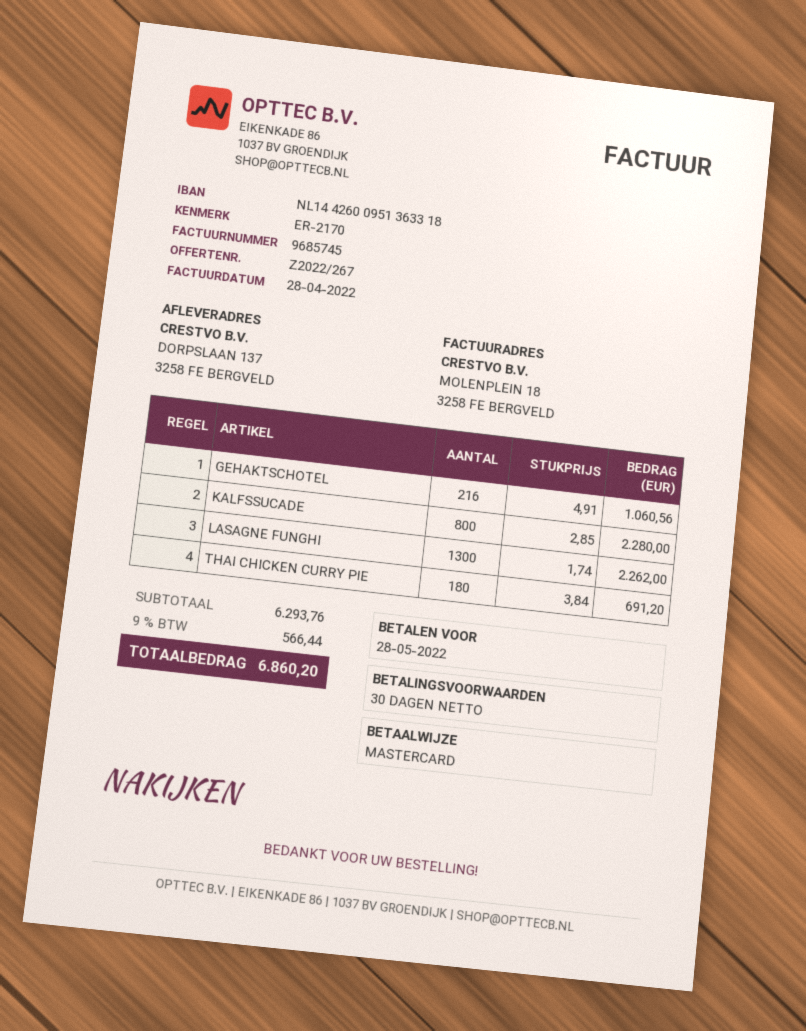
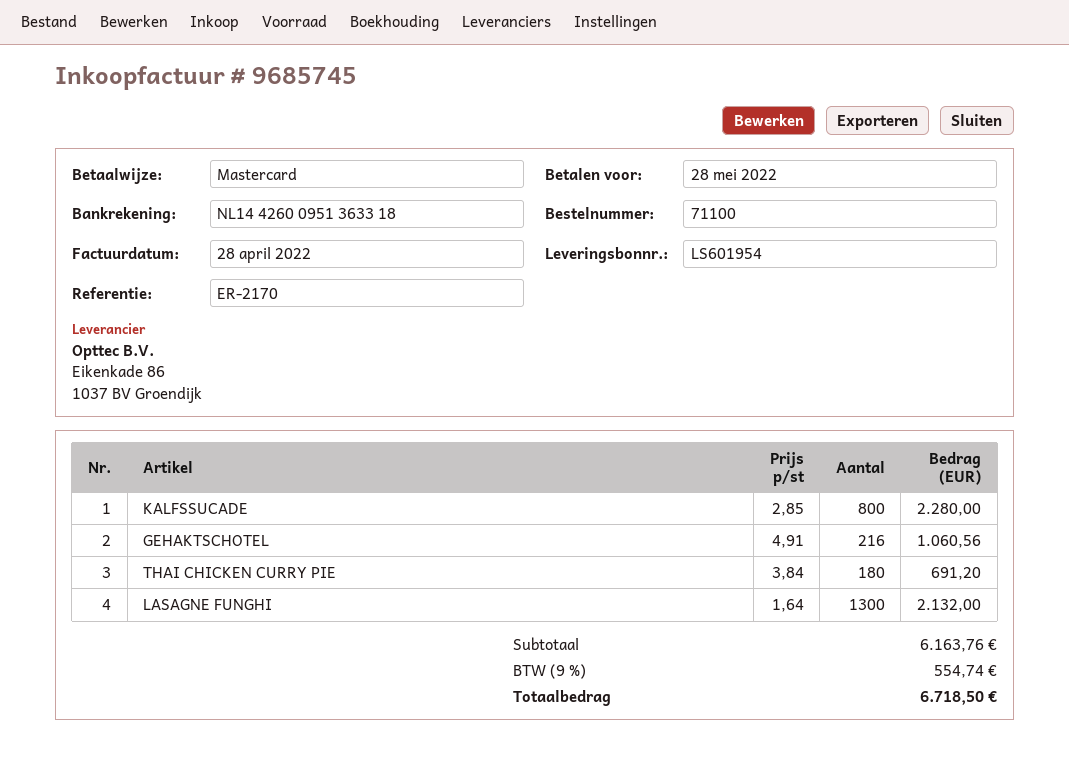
LASAGNE FUNGHI: 1300 x 1.74 = 2262.00 -> 1300 x 1.64 = 2132.00
subtotal: 6293.76 -> 6163.76
tax: 9% = 566.44 -> 9% = 554.74
total: 6860.20 -> 6718.50

